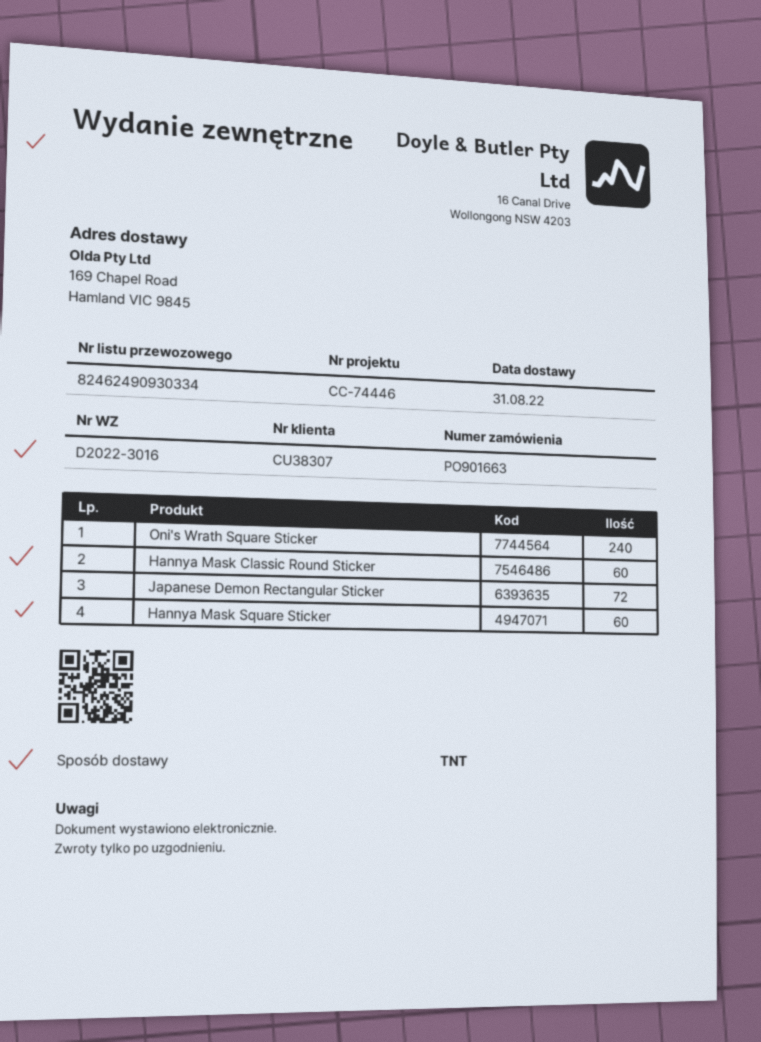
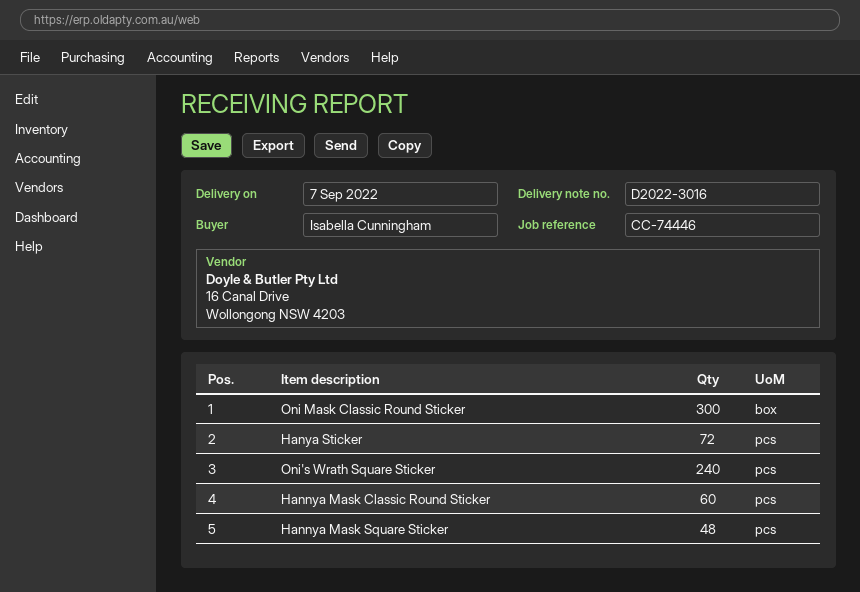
delivery date: 2022-08-31 -> 2022-09-07
Japanese Demon Rectangular Sticker: 72 -> none
Hannya Mask Square Sticker: 60 -> 48
Oni Mask Classic Round Sticker: none -> 300
Hanya Sticker: none -> 72

